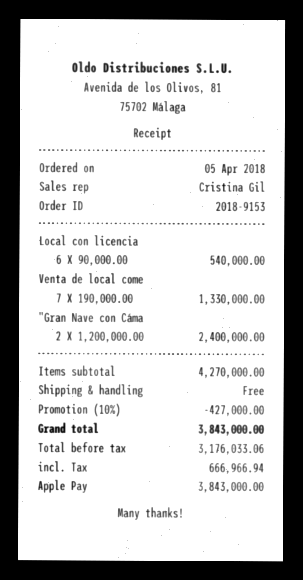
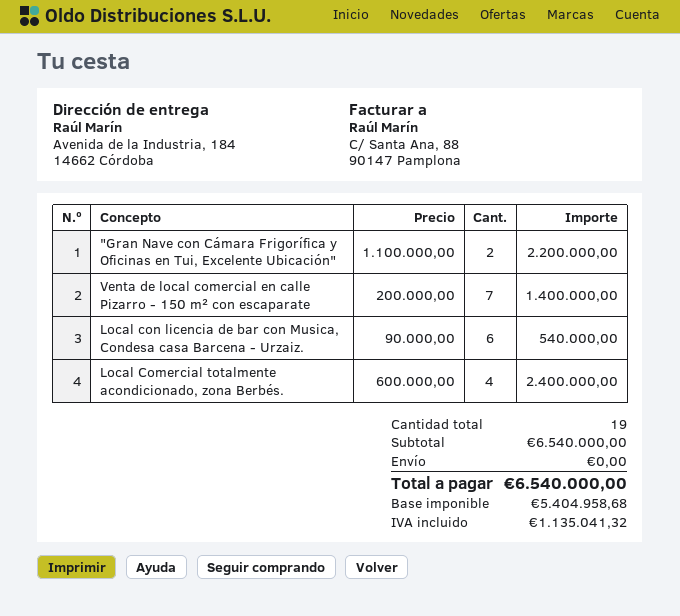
Venta de local come: 7 x 190000.00 = 1330000.00 -> 7 x 200000.00 = 1400000.00
"Gran Nave con Cáma: 2 x 1200000.00 = 2400000.00 -> 2 x 1100000.00 = 2200000.00
Local Comercial totalmente acondicionado, zona Berbés.: none -> 4 x 600000.00 = 2400000.00
subtotal: 4270000.00 -> 6540000.00
discount: 10% = 427000.00 -> none
net: 3176033.06 -> 5404958.68
tax: 666966.94 -> 1135041.32
total: 3843000.00 -> 6540000.00

